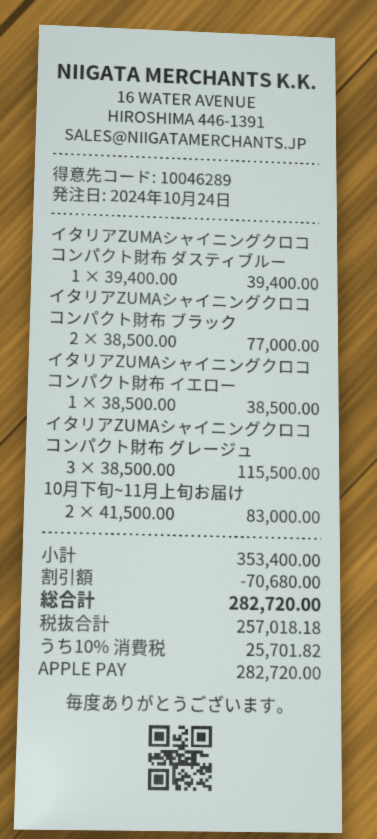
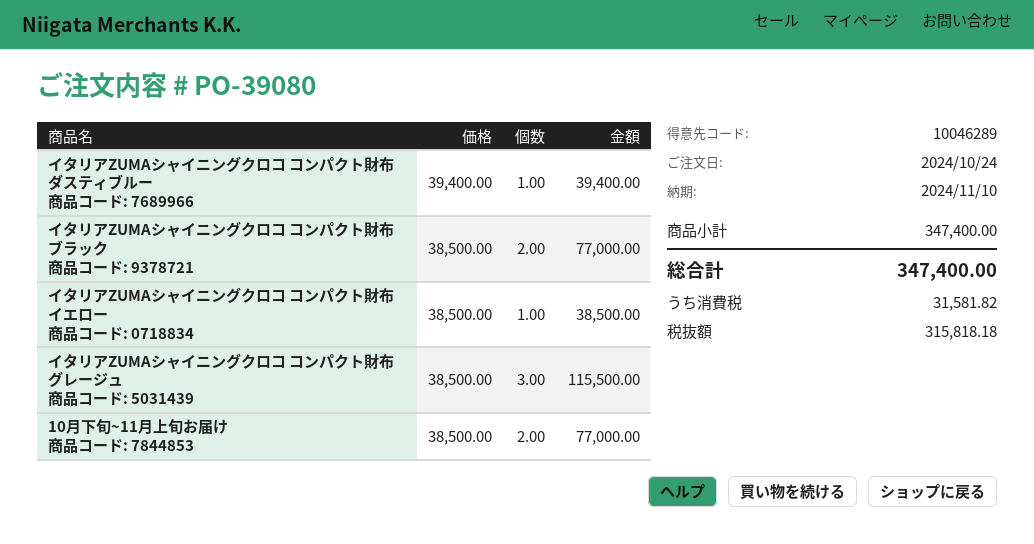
10月下旬~11月上旬お届け: 2 x 41500.00 = 83000.00 -> 2 x 38500.00 = 77000.00
subtotal: 353400.00 -> 347400.00
discount: 70680.00 -> none
net: 257018.18 -> 315818.18
tax: 25701.82 -> 31581.82
total: 282720.00 -> 347400.00

